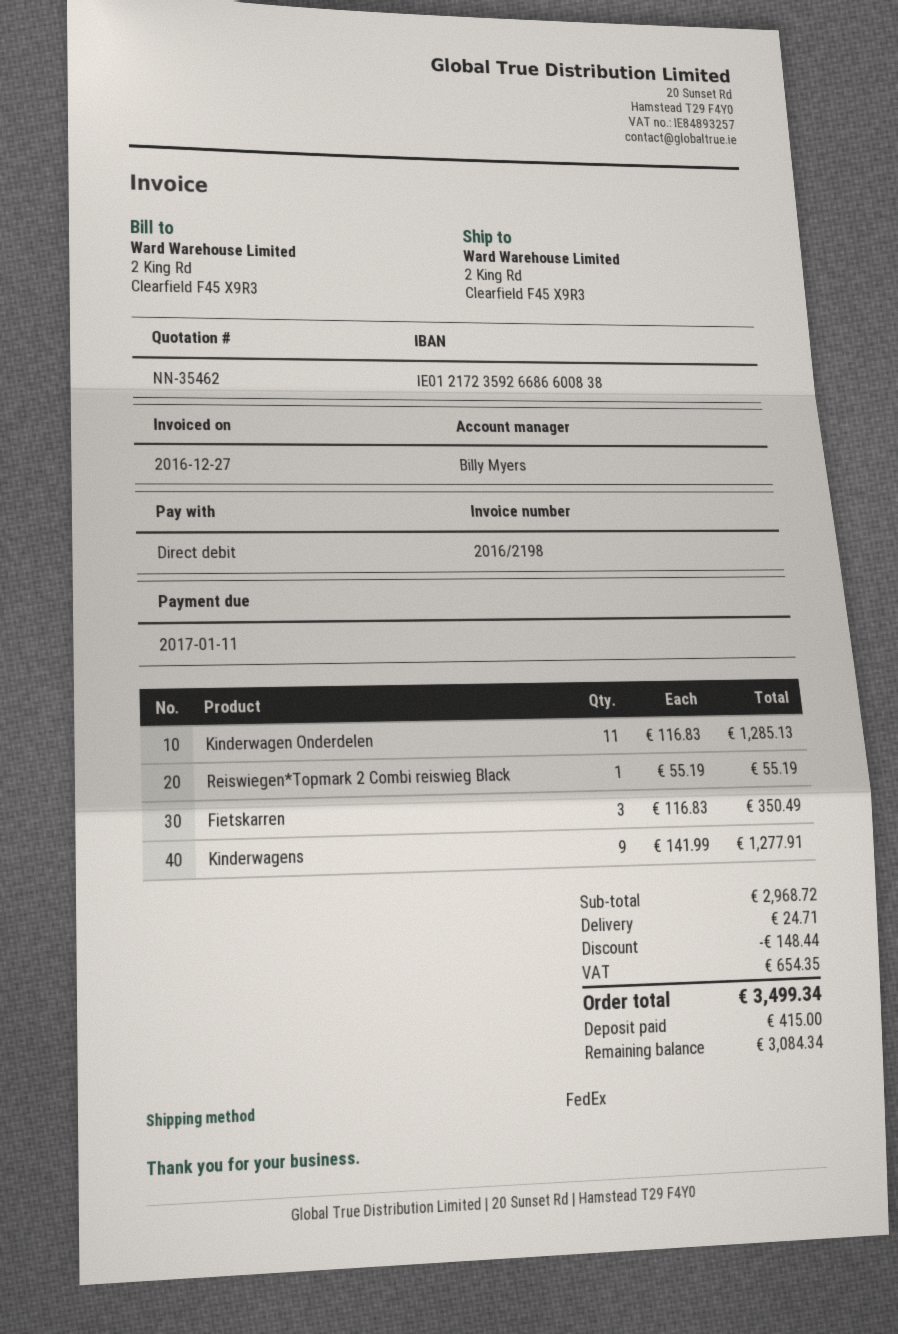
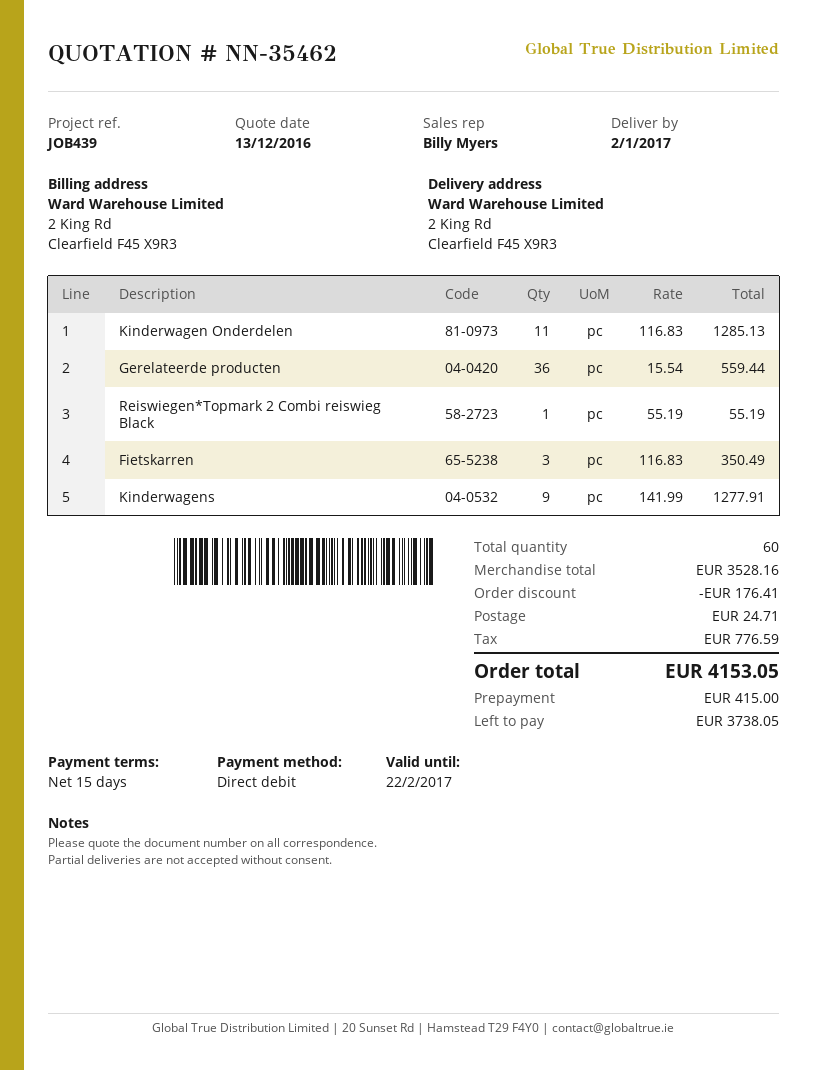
Gerelateerde producten: none -> 36 x 15.54 = 559.44
subtotal: 2968.72 -> 3528.16
discount: 148.44 -> 176.41
tax: 654.35 -> 776.59
total: 3499.34 -> 4153.05
balance: 3084.34 -> 3738.05

